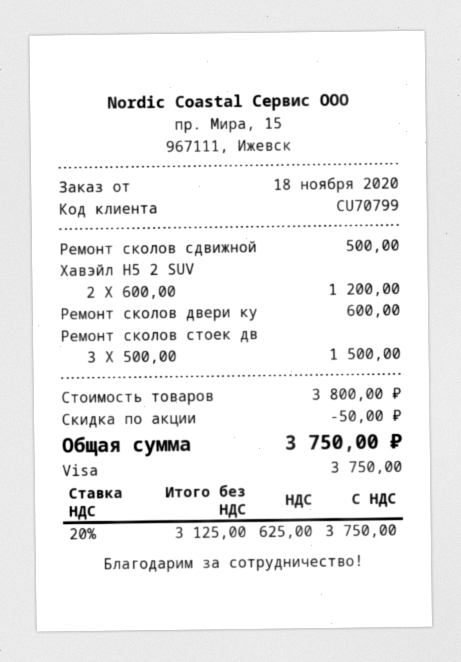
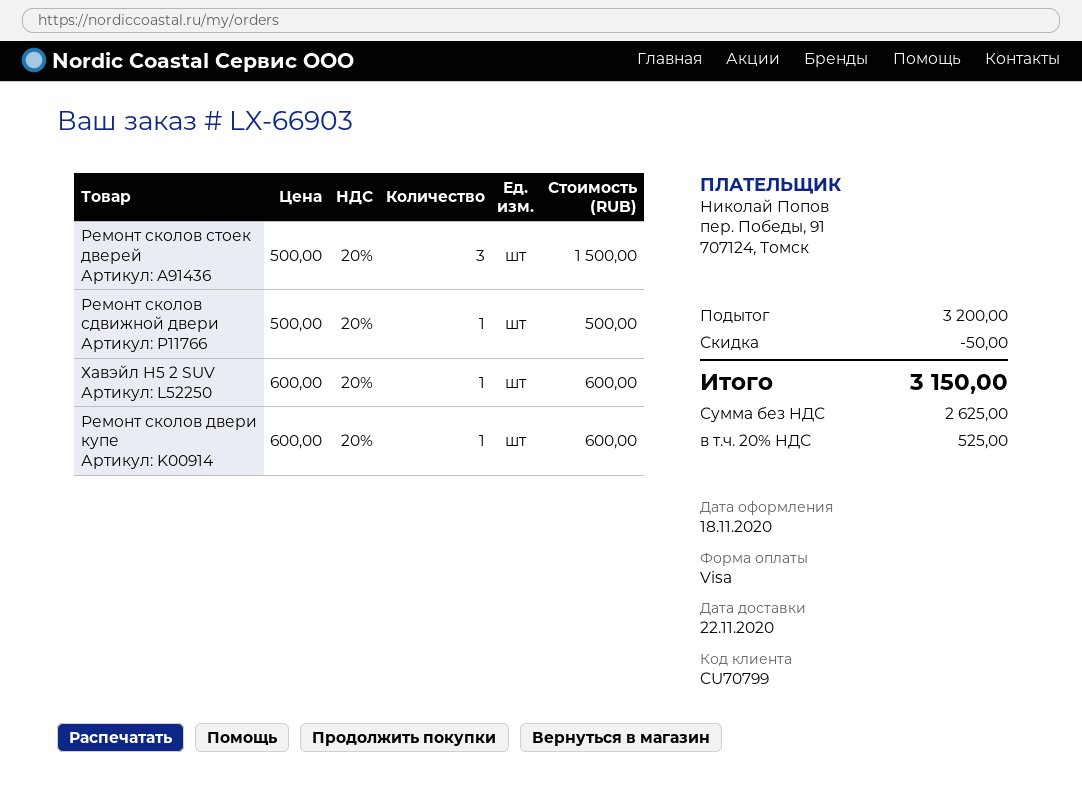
Хавэйл H5 2 SUV: 2 x 600.00 = 1200.00 -> 1 x 600.00 = 600.00
subtotal: 3800.00 -> 3200.00
net: 3125.00 -> 2625.00
tax: 20% = 625.00 -> 20% = 525.00
total: 3750.00 -> 3150.00

